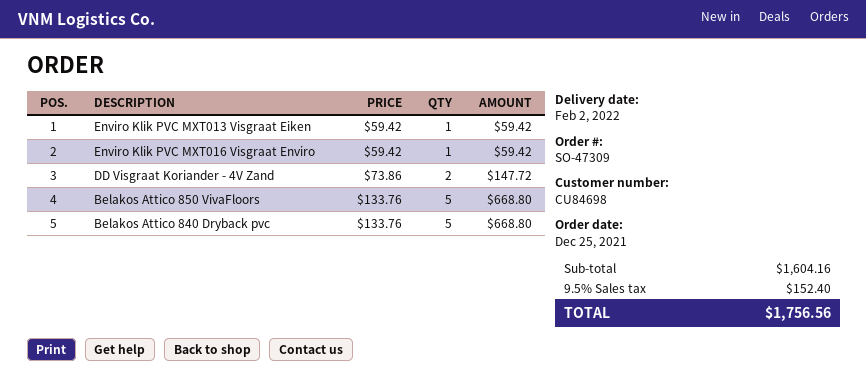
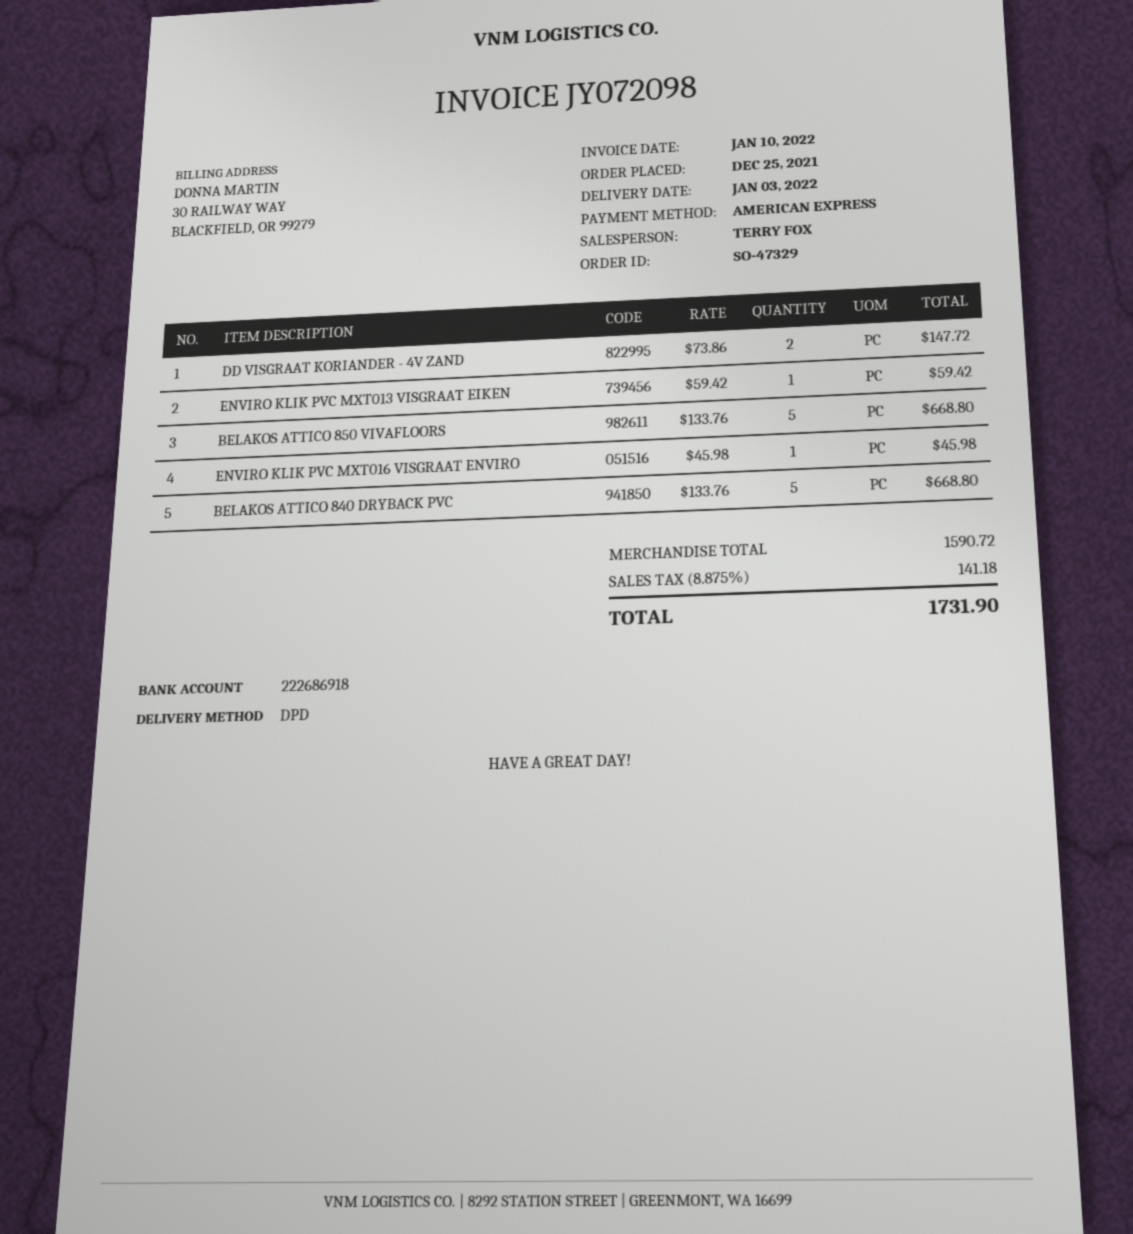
order number: SO-47309 -> SO-47329
delivery date: 2022-02-02 -> 2022-01-03
Enviro Klik PVC MXT016 Visgraat Enviro: 1 x 59.42 = 59.42 -> 1 x 45.98 = 45.98
subtotal: 1604.16 -> 1590.72
tax: 9.5% = 152.40 -> 8.875% = 141.18
total: 1756.56 -> 1731.90

